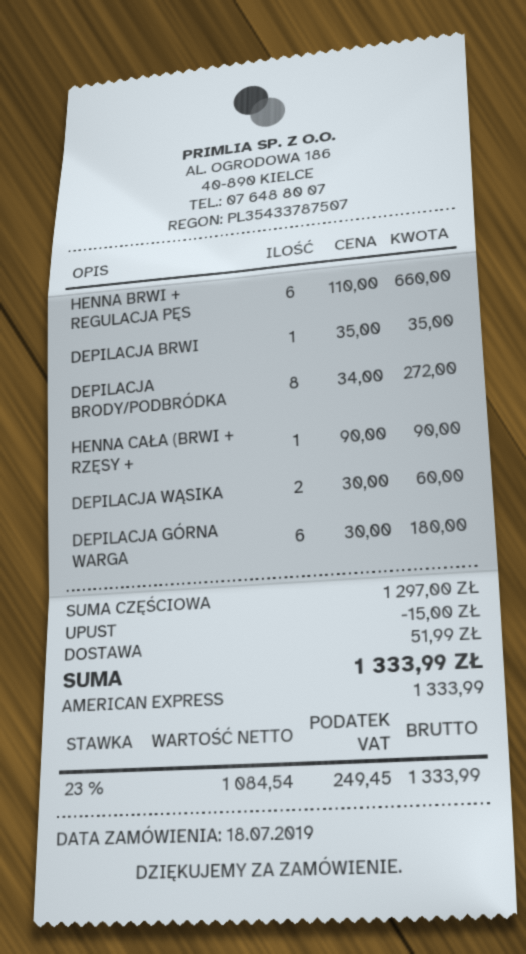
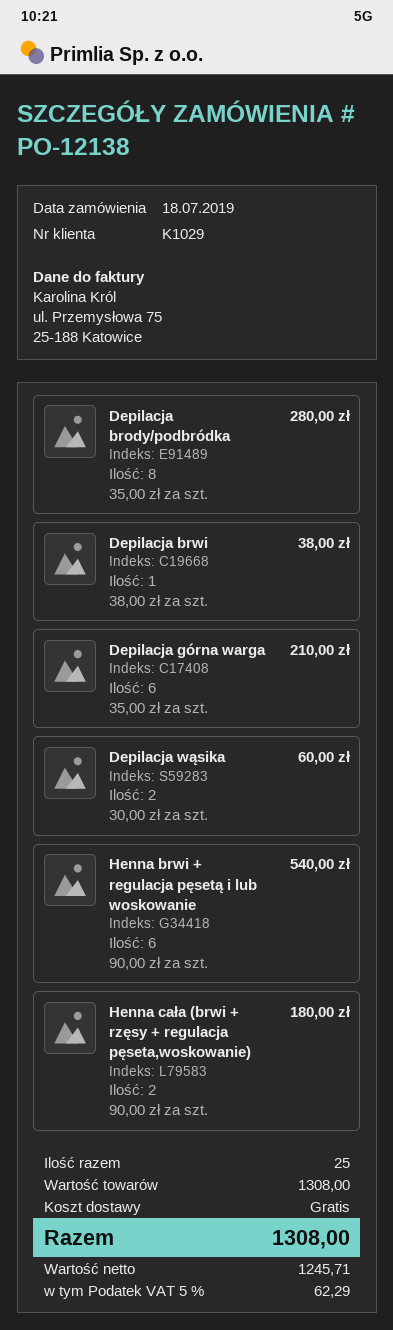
HENNA BRWI + REGULACJA PĘS: 6 x 110.00 = 660.00 -> 6 x 90.00 = 540.00
DEPILACJA BRWI: 1 x 35.00 = 35.00 -> 1 x 38.00 = 38.00
DEPILACJA BRODY/PODBRÓDKA: 8 x 34.00 = 272.00 -> 8 x 35.00 = 280.00
HENNA CAŁA (BRWI + RZĘSY +: 1 x 90.00 = 90.00 -> 2 x 90.00 = 180.00
DEPILACJA GÓRNA WARGA: 6 x 30.00 = 180.00 -> 6 x 35.00 = 210.00
subtotal: 1297.00 -> 1308.00
discount: 15.00 -> none
shipping: 51.99 -> 0.00
net: 1084.54 -> 1245.71
tax: 23% = 249.45 -> 5% = 62.29
total: 1333.99 -> 1308.00

